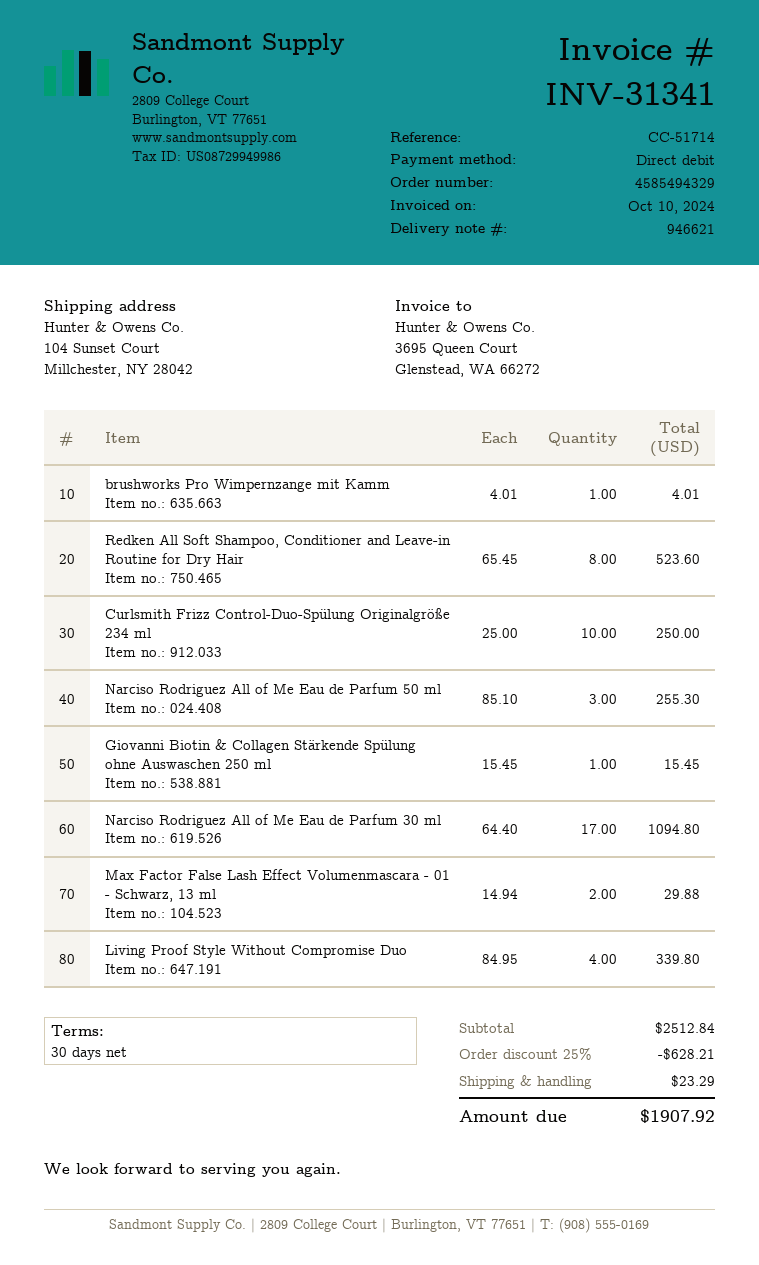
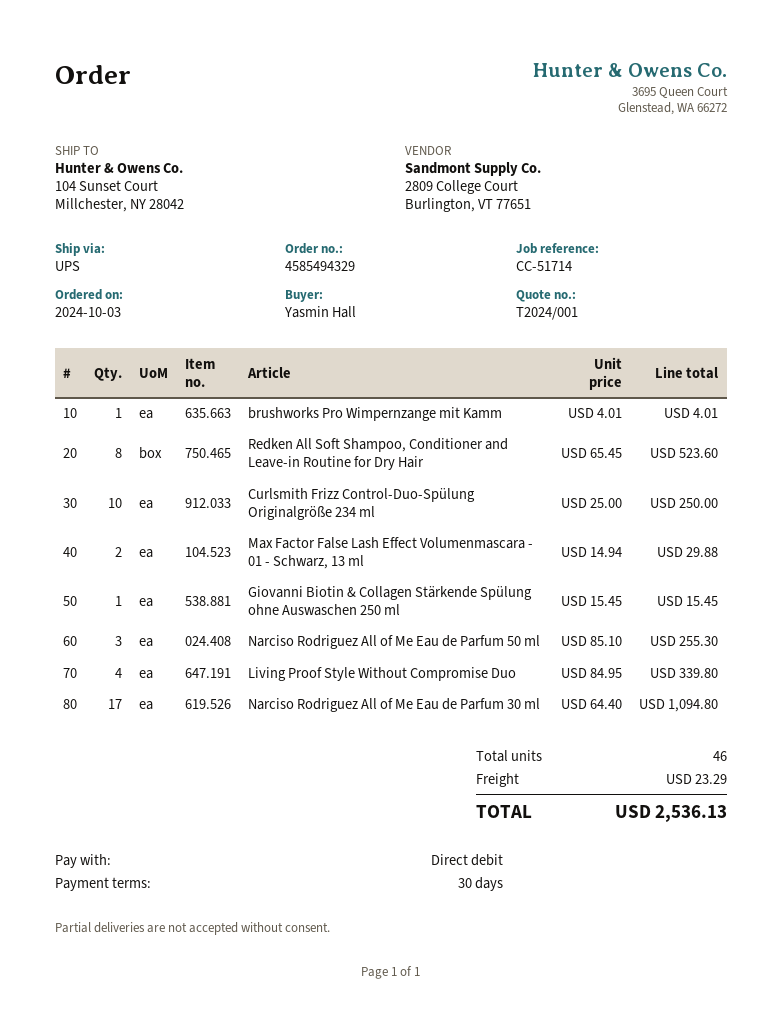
discount: 25% = 628.21 -> none
total: 1907.92 -> 2536.13

